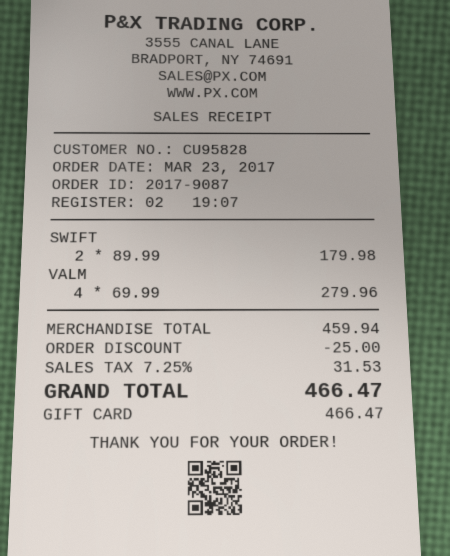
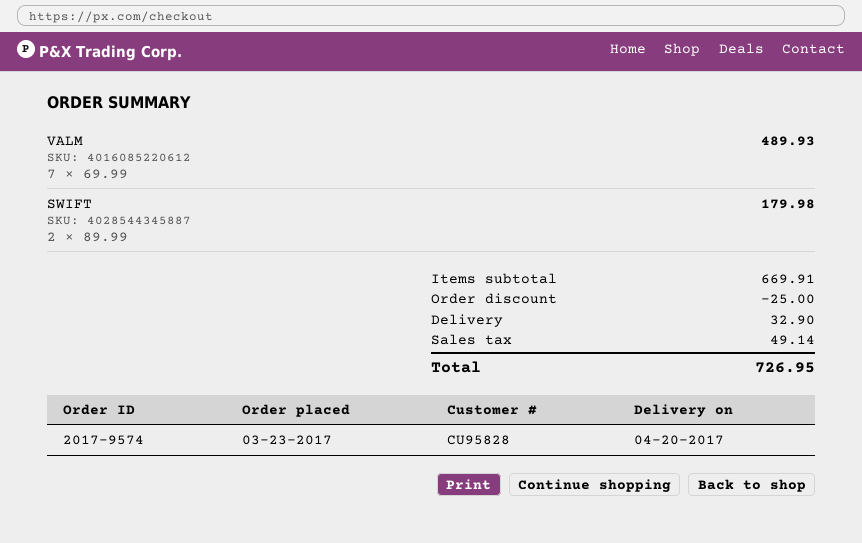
order number: 2017-9087 -> 2017-9574
VALM: 4 x 69.99 = 279.96 -> 7 x 69.99 = 489.93
subtotal: 459.94 -> 669.91
shipping: none -> 32.90
tax: 31.53 -> 49.14
total: 466.47 -> 726.95

